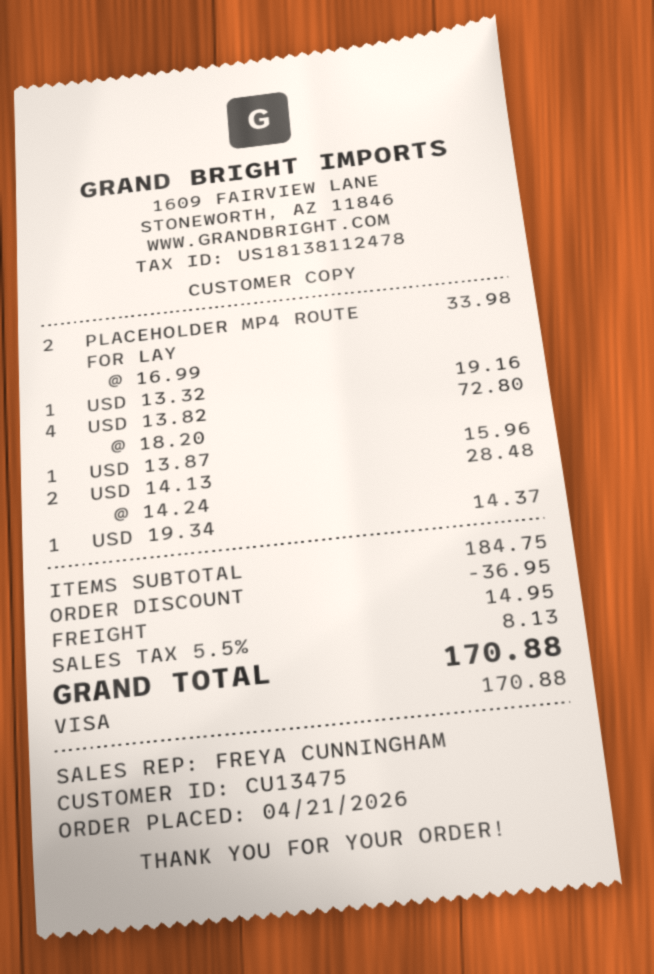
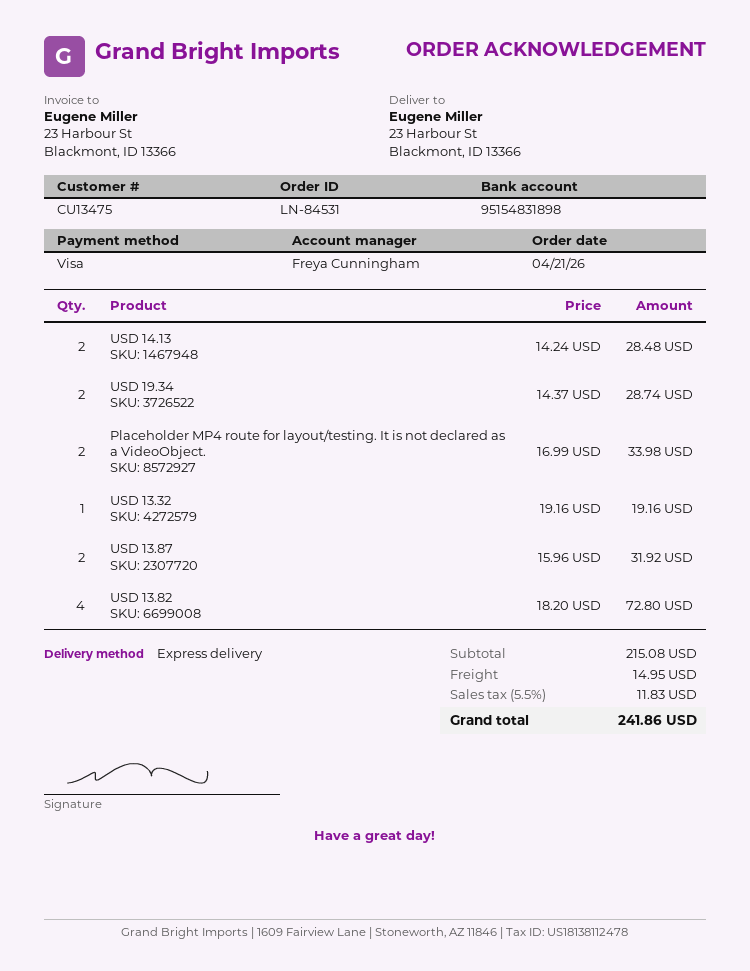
USD 13.87: 1 x 15.96 = 15.96 -> 2 x 15.96 = 31.92
USD 19.34: 1 x 14.37 = 14.37 -> 2 x 14.37 = 28.74
subtotal: 184.75 -> 215.08
discount: 36.95 -> none
tax: 5.5% = 8.13 -> 5.5% = 11.83
total: 170.88 -> 241.86

